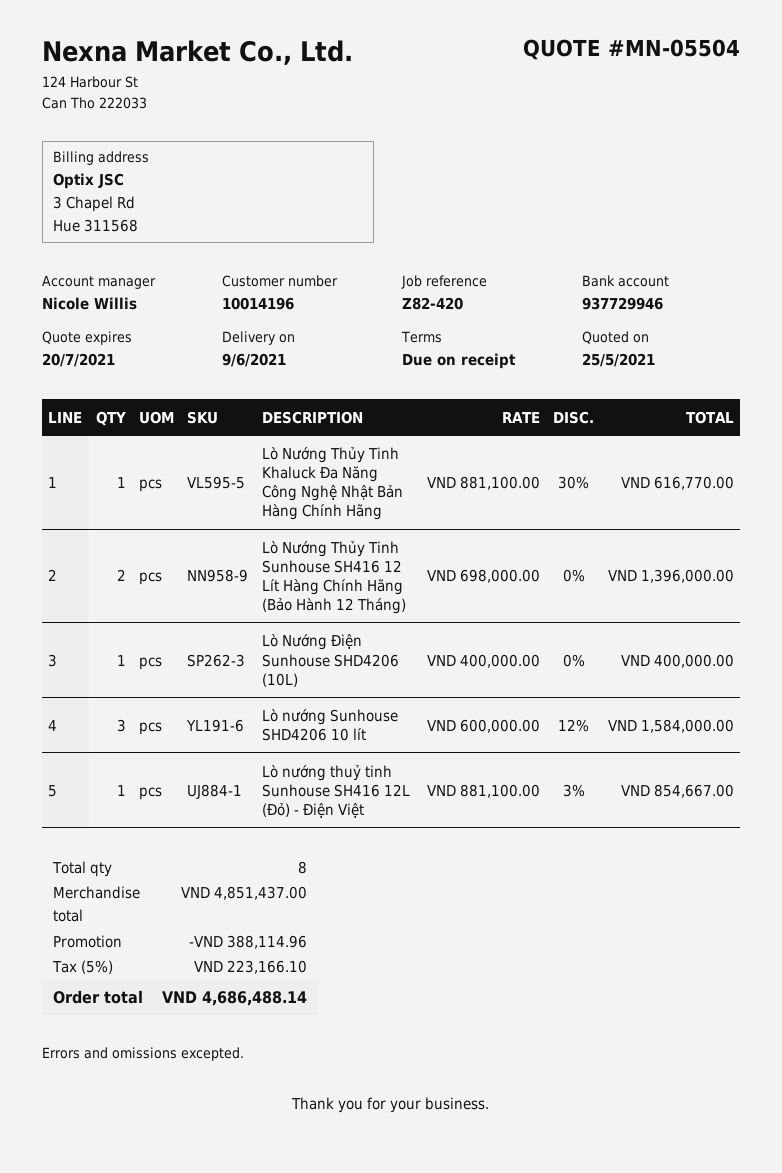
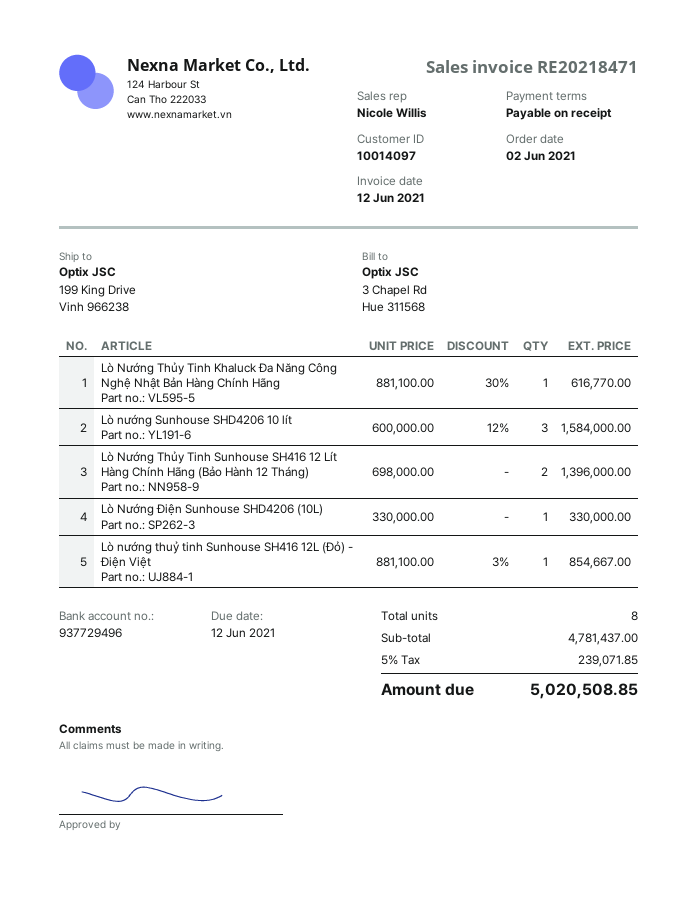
customer number: 10014196 -> 10014097
bank account: 937729946 -> 937729496
Lò Nướng Điện Sunhouse SHD4206 (10L): 1 x 400000.00 = 400000.00 -> 1 x 330000.00 = 330000.00
subtotal: 4851437.00 -> 4781437.00
discount: 388114.96 -> none
tax: 5% = 223166.10 -> 5% = 239071.85
total: 4686488.14 -> 5020508.85

